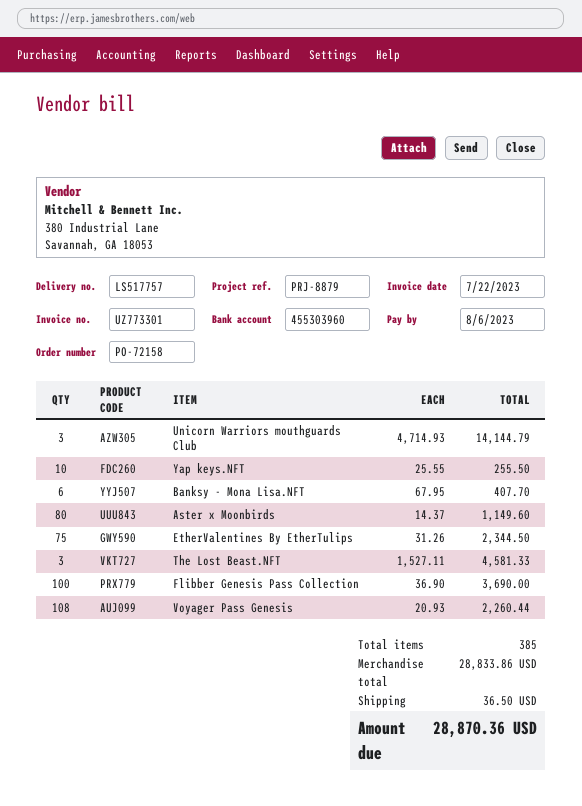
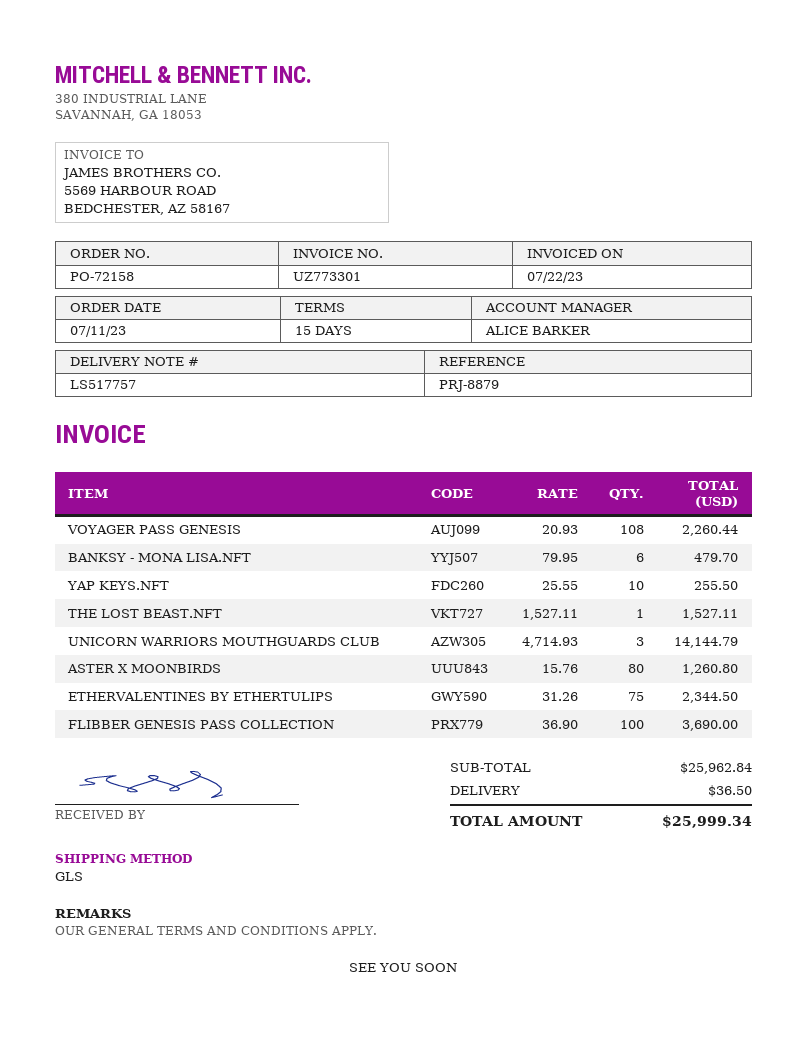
Banksy - Mona Lisa.NFT: 6 x 67.95 = 407.70 -> 6 x 79.95 = 479.70
Aster x Moonbirds: 80 x 14.37 = 1149.60 -> 80 x 15.76 = 1260.80
The Lost Beast.NFT: 3 x 1527.11 = 4581.33 -> 1 x 1527.11 = 1527.11
subtotal: 28833.86 -> 25962.84
total: 28870.36 -> 25999.34

